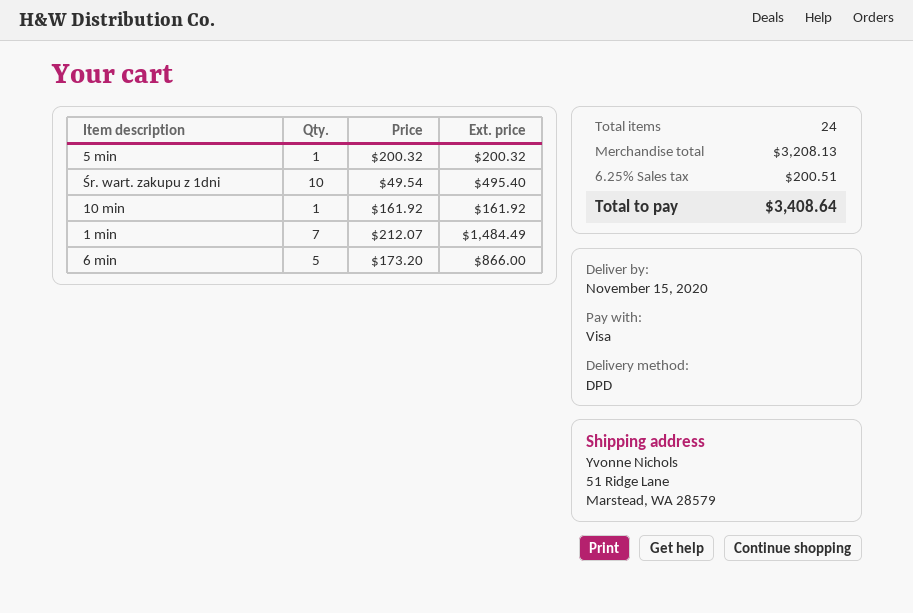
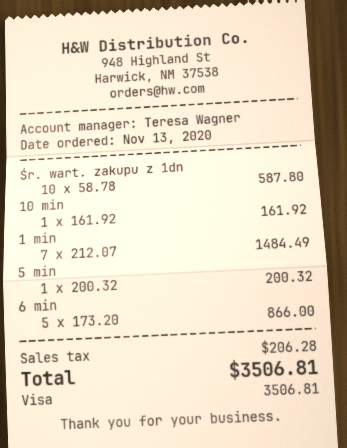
Śr. wart. zakupu z 1dni: 10 x 49.54 = 495.40 -> 10 x 58.78 = 587.80
tax: 200.51 -> 206.28
total: 3408.64 -> 3506.81

